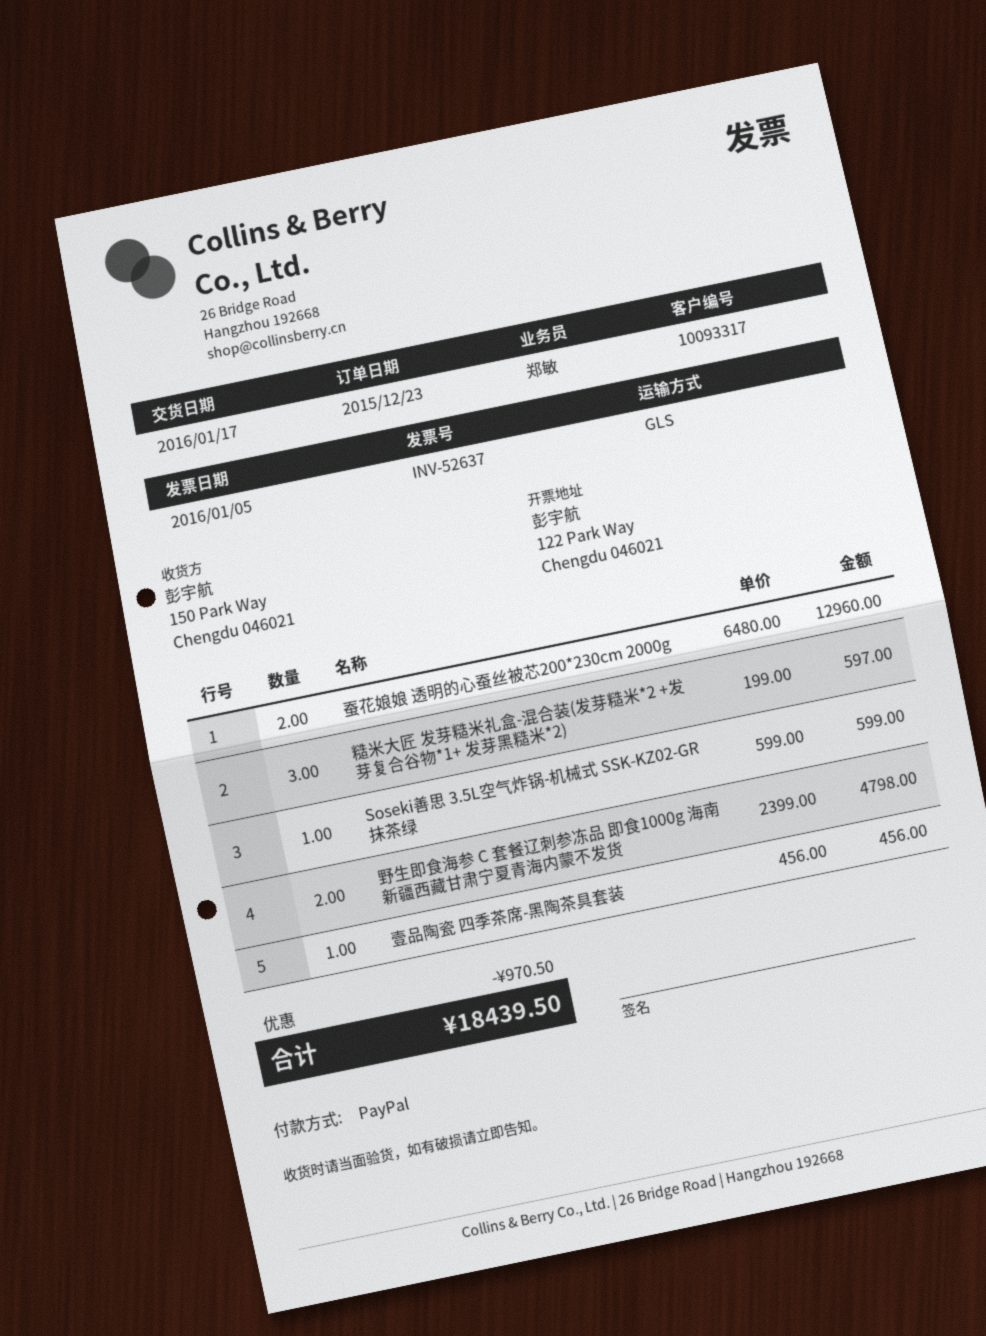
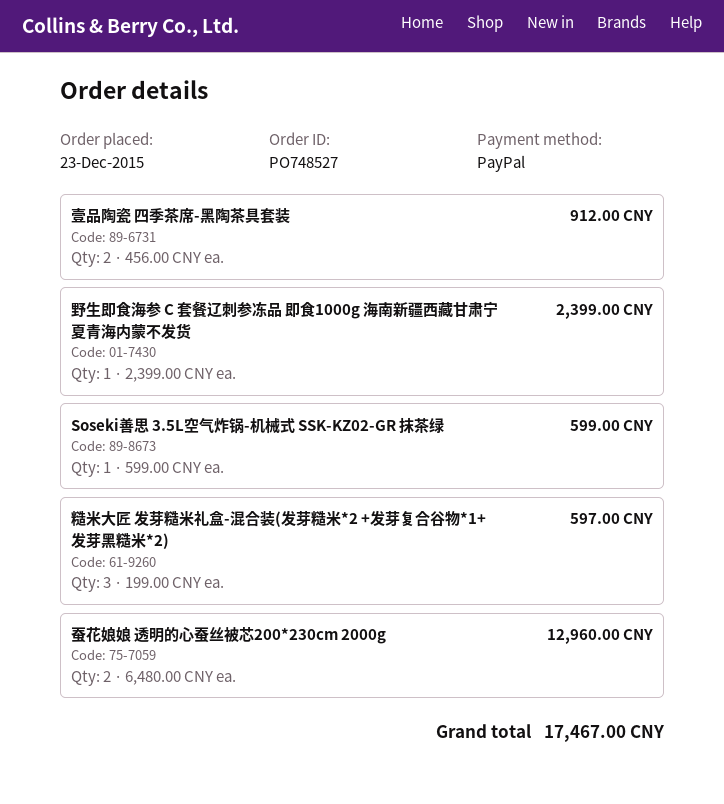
野生即食海参 C 套餐辽刺参冻品 即食1000g 海南新疆西藏甘肃宁夏青海内蒙不发货: 2 x 2399.00 = 4798.00 -> 1 x 2399.00 = 2399.00
壹品陶瓷 四季茶席-黑陶茶具套装: 1 x 456.00 = 456.00 -> 2 x 456.00 = 912.00
discount: 970.50 -> none
total: 18439.50 -> 17467.00

